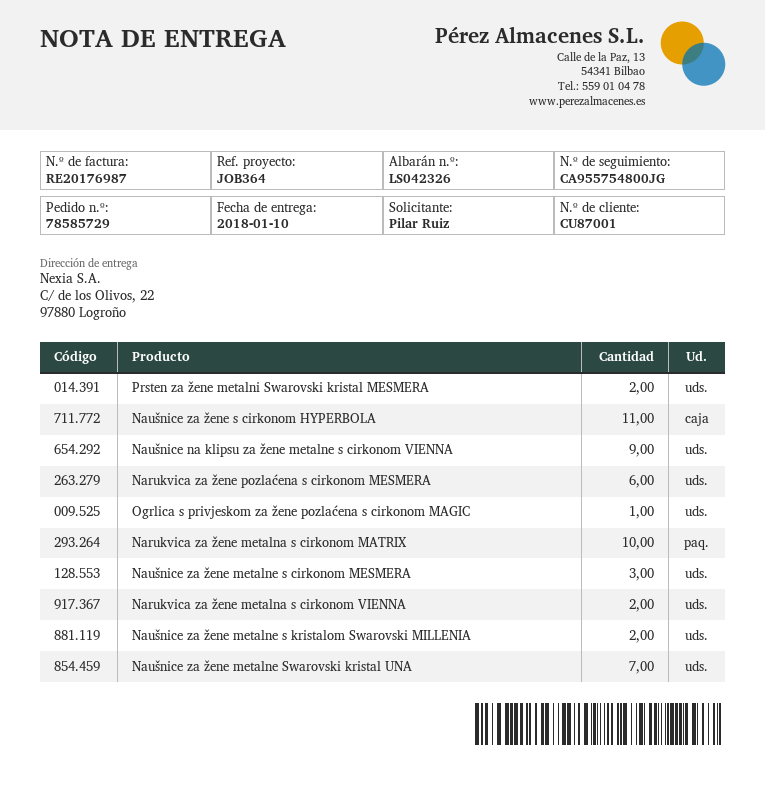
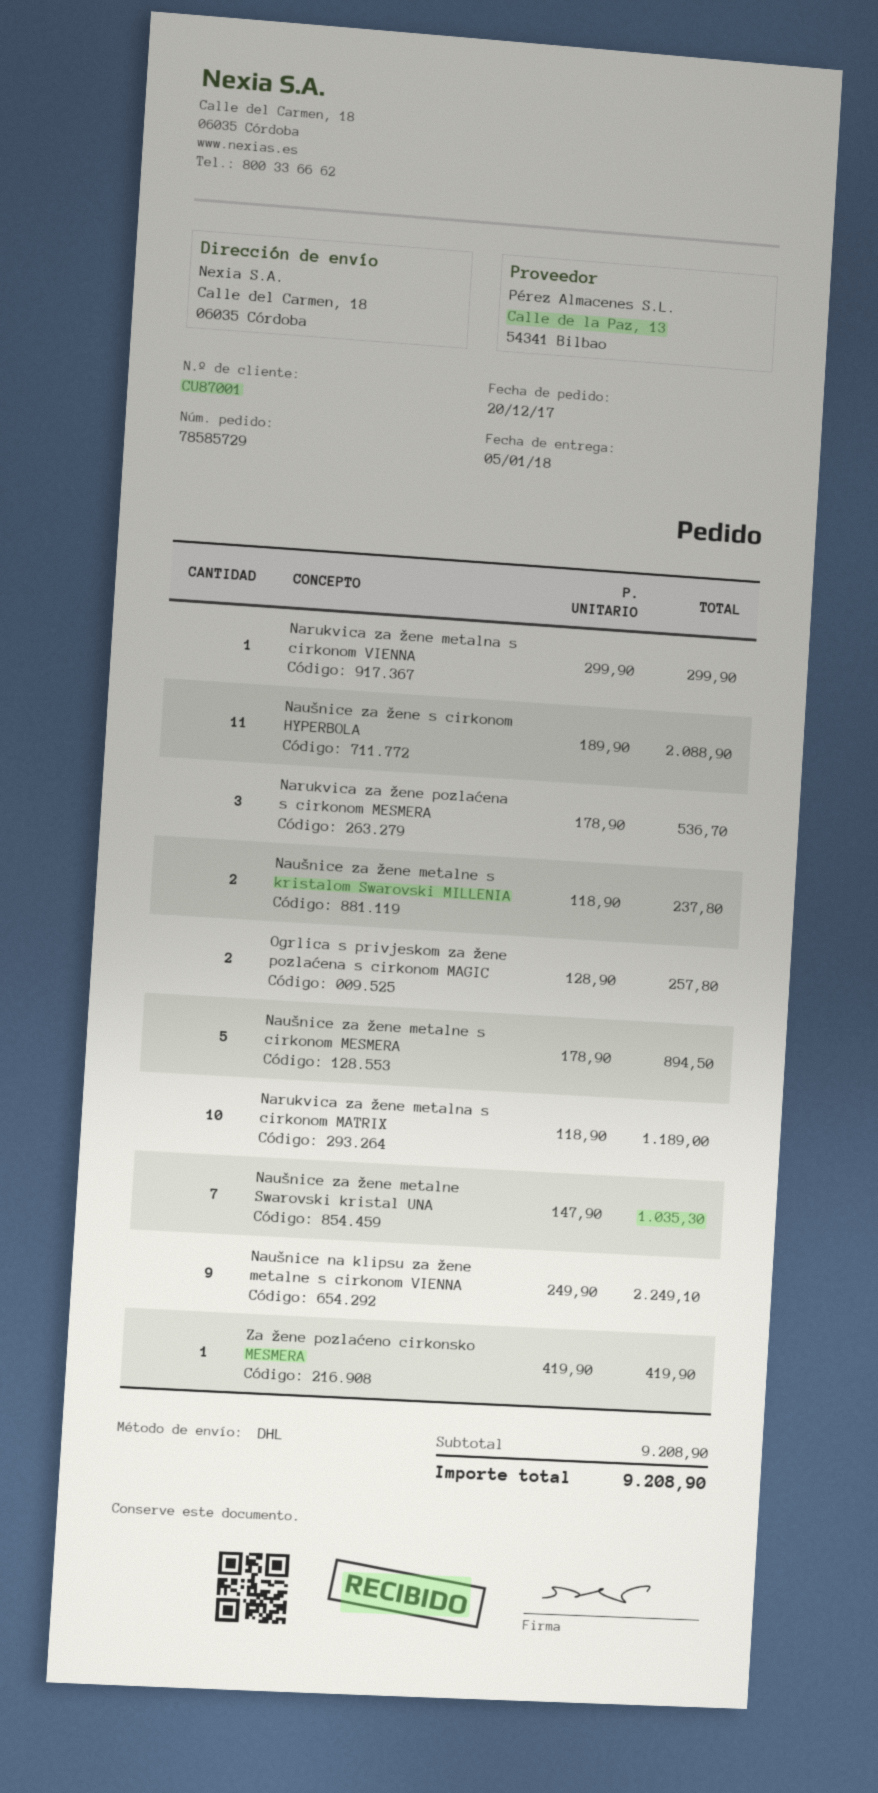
delivery date: 2018-01-10 -> 2018-01-05
ship to: C/ de los Olivos, 22, 97880 Logroño -> Calle del Carmen, 18, 06035 Córdoba
Prsten za žene metalni Swarovski kristal MESMERA: 2 -> none
Narukvica za žene pozlaćena s cirkonom MESMERA: 6 -> 3
Ogrlica s privjeskom za žene pozlaćena s cirkonom MAGIC: 1 -> 2
Naušnice za žene metalne s cirkonom MESMERA: 3 -> 5
Narukvica za žene metalna s cirkonom VIENNA: 2 -> 1
Za žene pozlaćeno cirkonsko MESMERA: none -> 1

